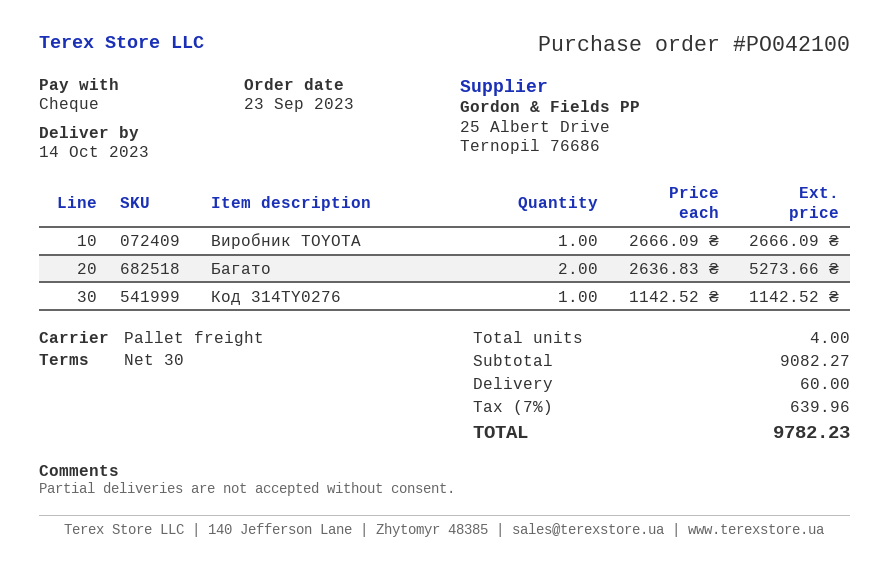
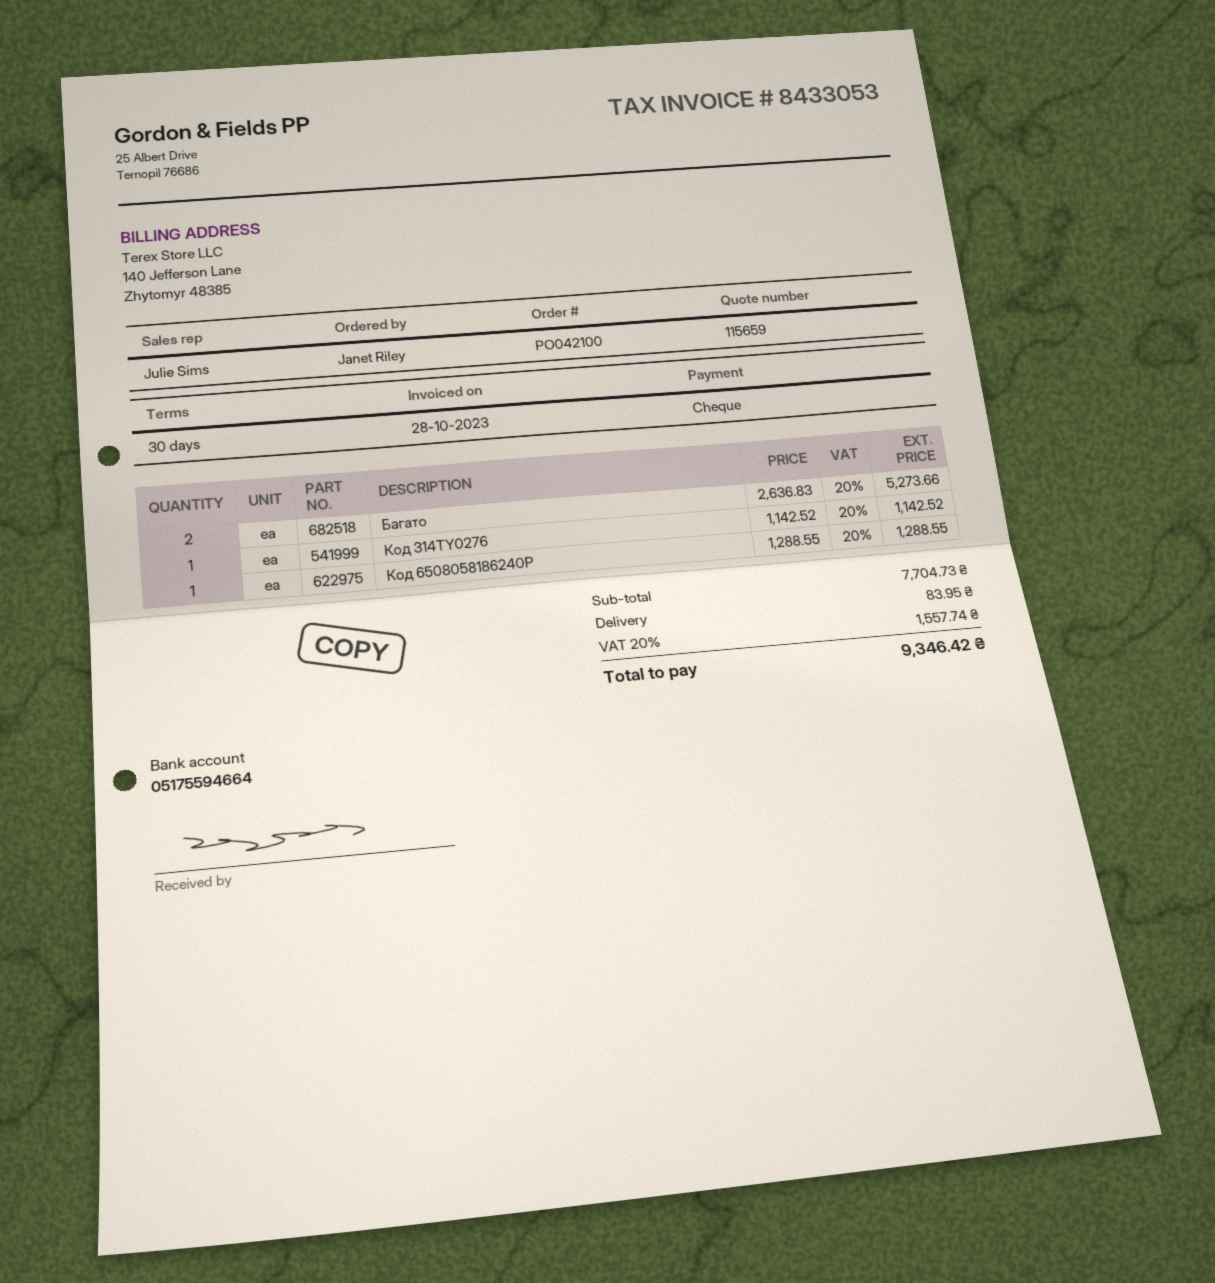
Виробник TOYOTA: 1 x 2666.09 = 2666.09 -> none
Код 6508058186240P: none -> 1 x 1288.55 = 1288.55
subtotal: 9082.27 -> 7704.73
shipping: 60.00 -> 83.95
tax: 7% = 639.96 -> 20% = 1557.74
total: 9782.23 -> 9346.42

